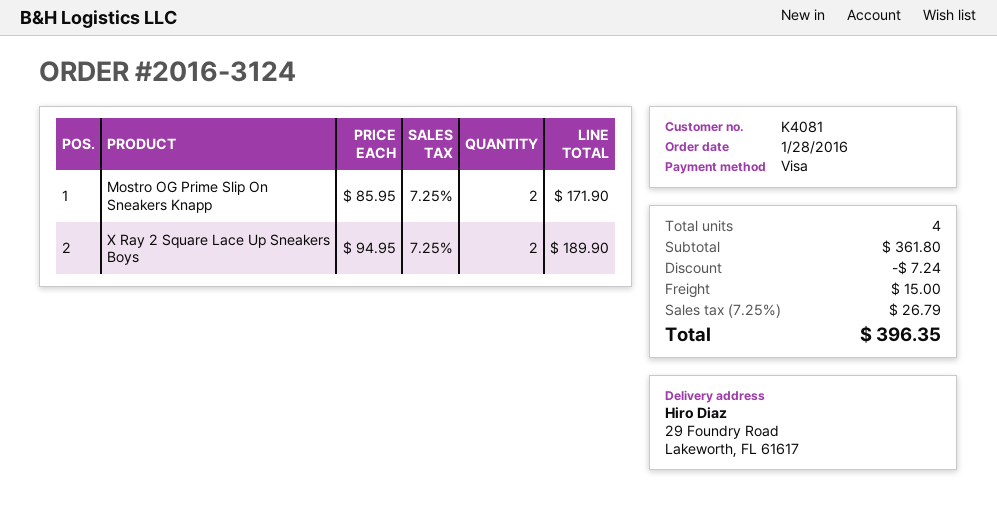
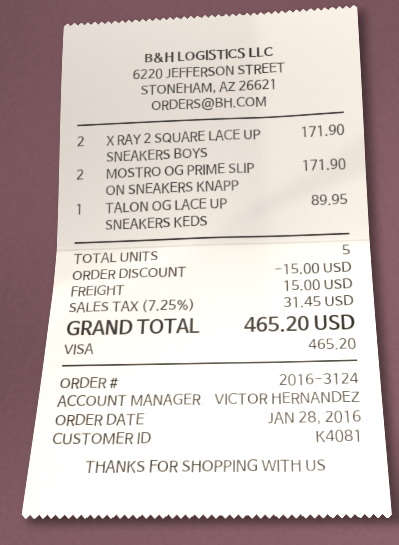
X Ray 2 Square Lace Up Sneakers Boys: 2 for 189.90 -> 2 for 171.90
TALON OG LACE UP SNEAKERS KEDS: none -> 1 for 89.95
total quantity: 4 -> 5
discount: 7.24 -> 15.00
tax: 7.25% = 26.79 -> 7.25% = 31.45
total: 396.35 -> 465.20

